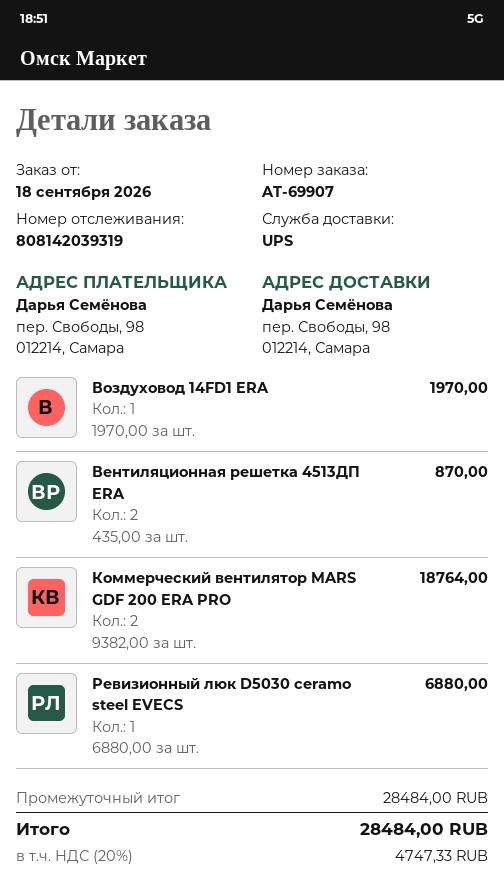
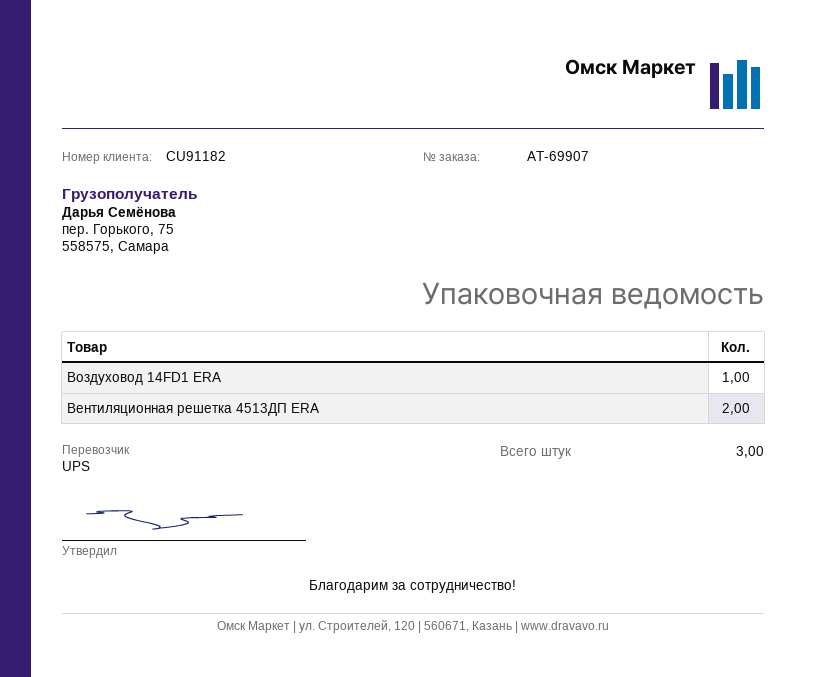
ship to: пер. Свободы, 98, 012214, Самара -> пер. Горького, 75, 558575, Самара
Коммерческий вентилятор MARS GDF 200 ERA PRO: 2 -> none
Ревизионный люк D5030 ceramo steel EVECS: 1 -> none

